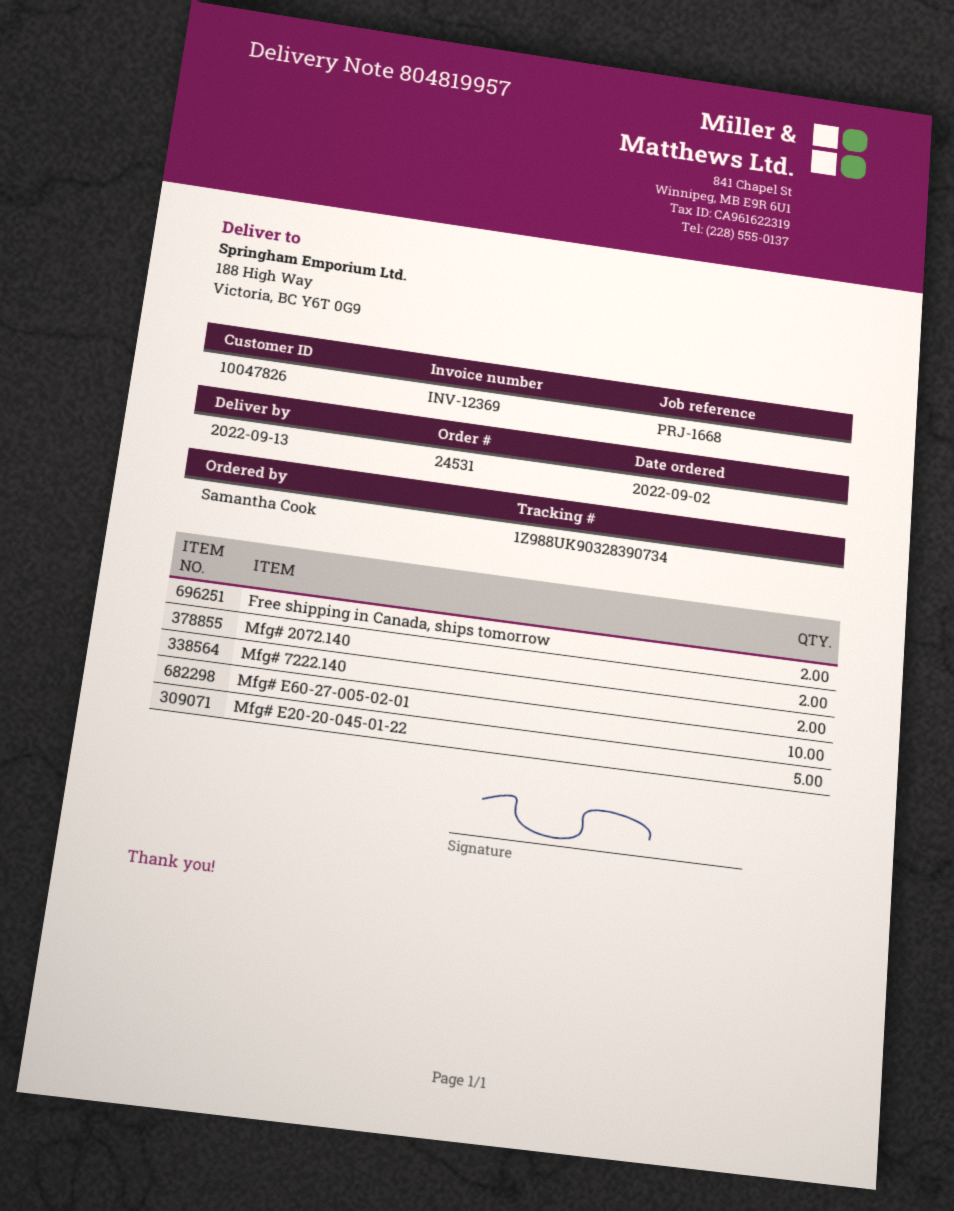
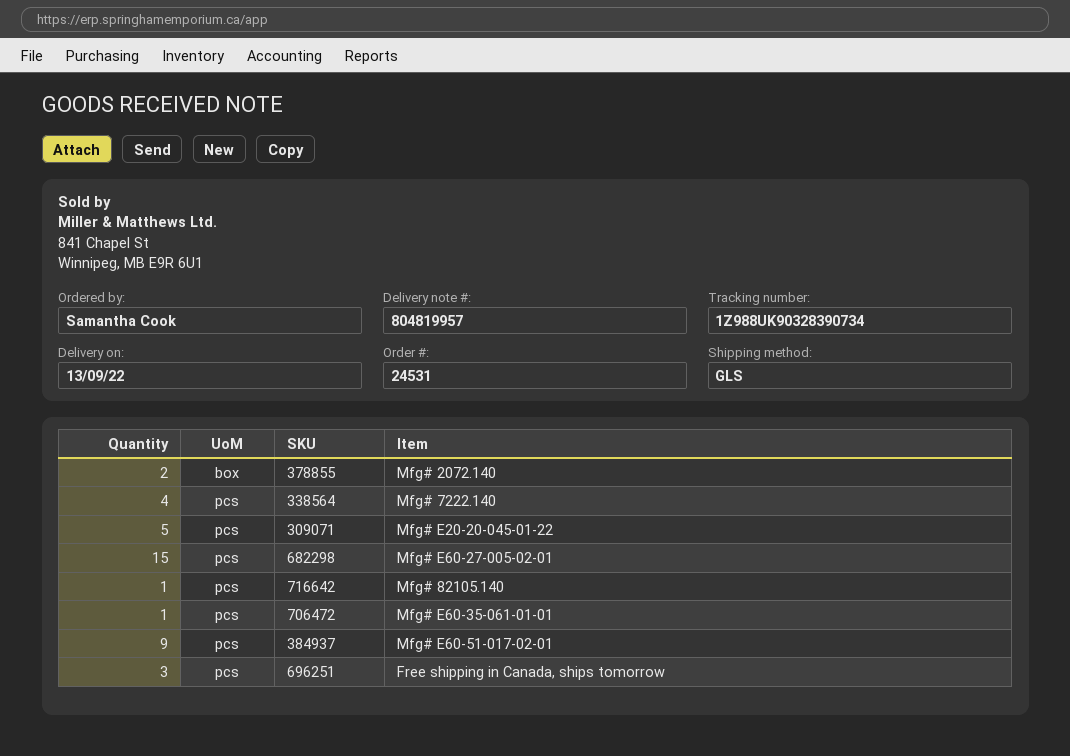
Free shipping in Canada, ships tomorrow: 2 -> 3
Mfg# 7222.140: 2 -> 4
Mfg# E60-27-005-02-01: 10 -> 15
Mfg# 82105.140: none -> 1
Mfg# E60-35-061-01-01: none -> 1
Mfg# E60-51-017-02-01: none -> 9

